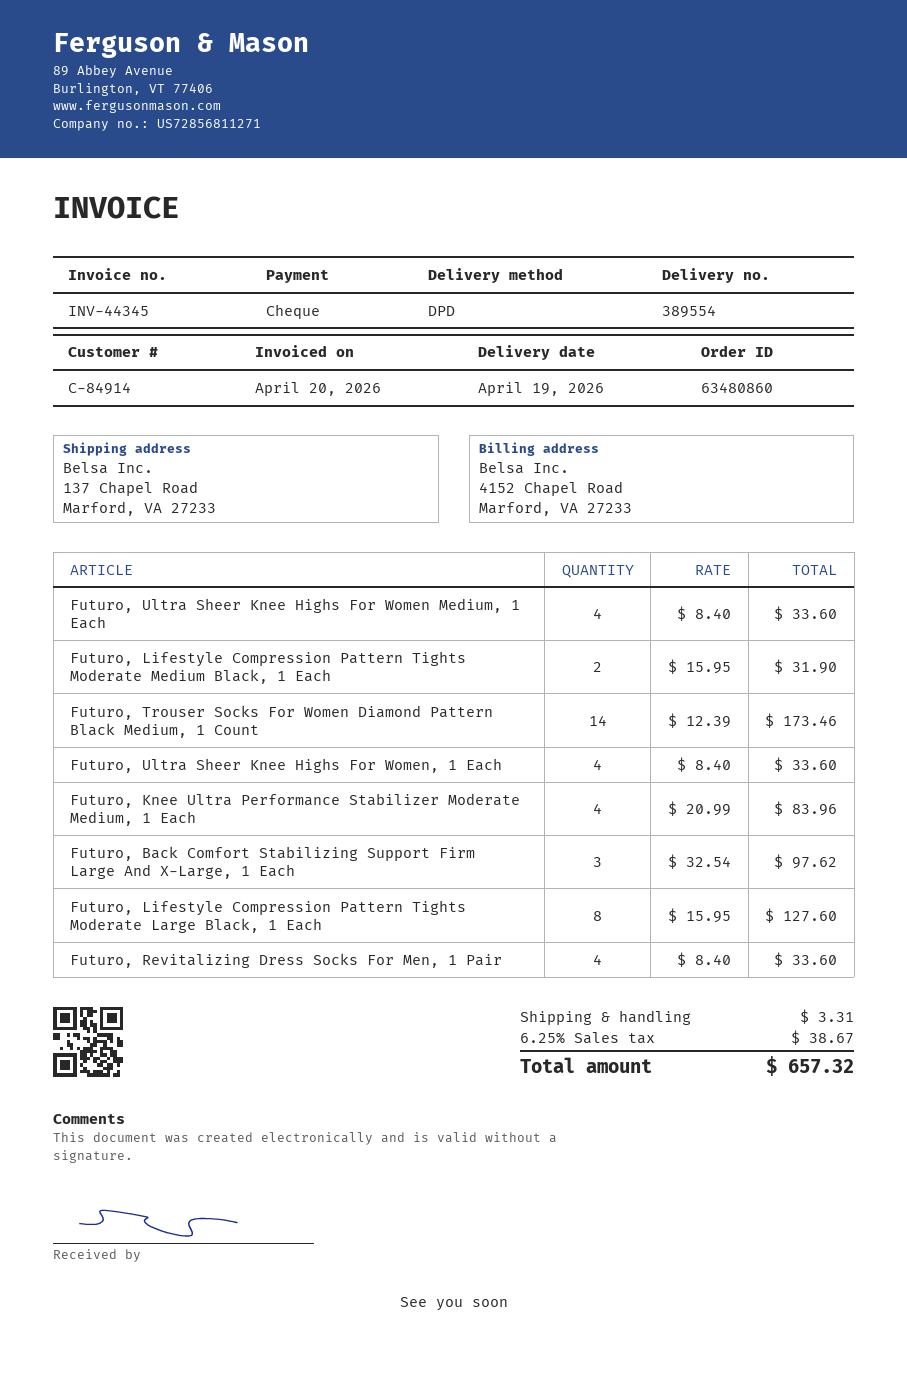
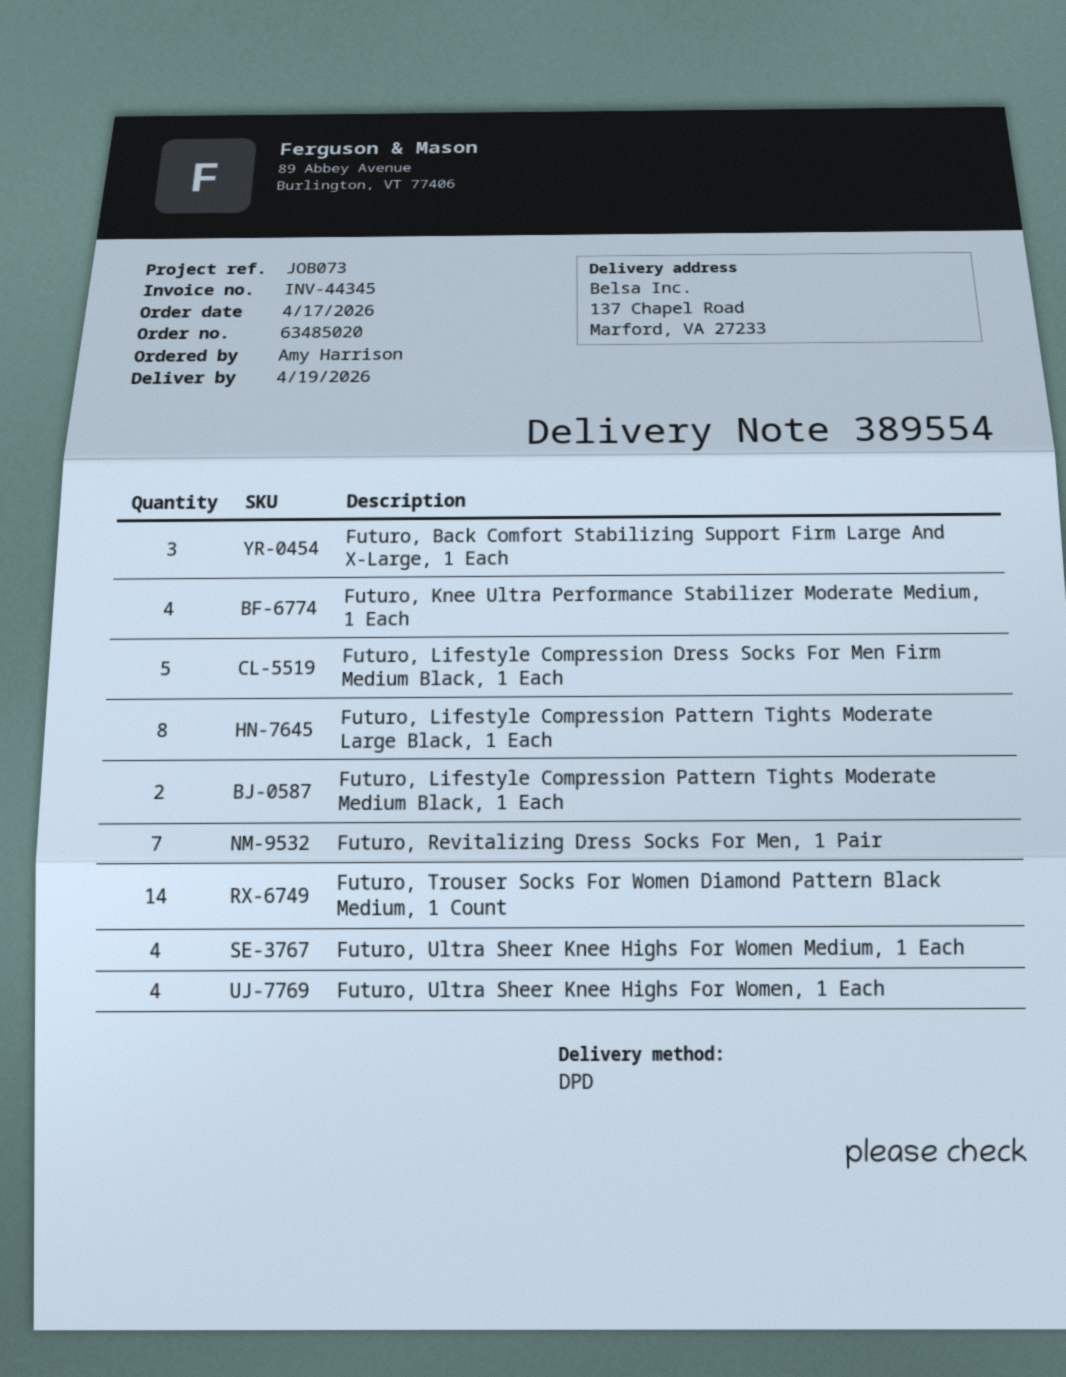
order number: 63480860 -> 63485020
Futuro, Revitalizing Dress Socks For Men, 1 Pair: 4 -> 7
Futuro, Lifestyle Compression Dress Socks For Men Firm Medium Black, 1 Each: none -> 5

